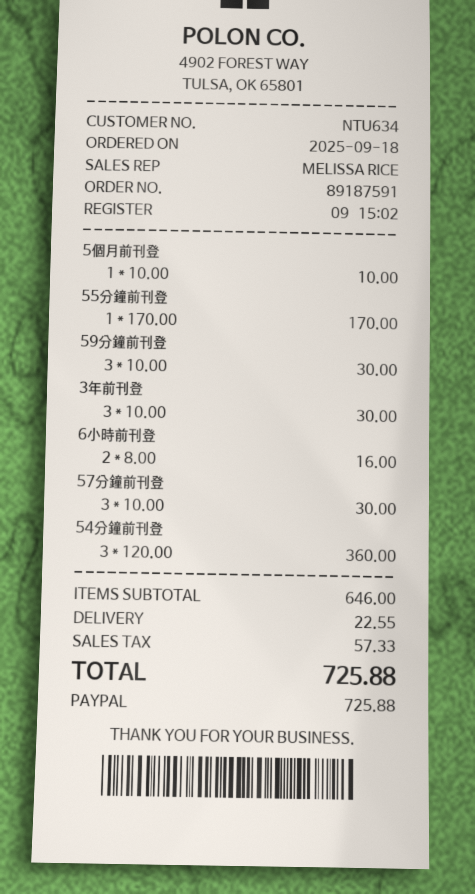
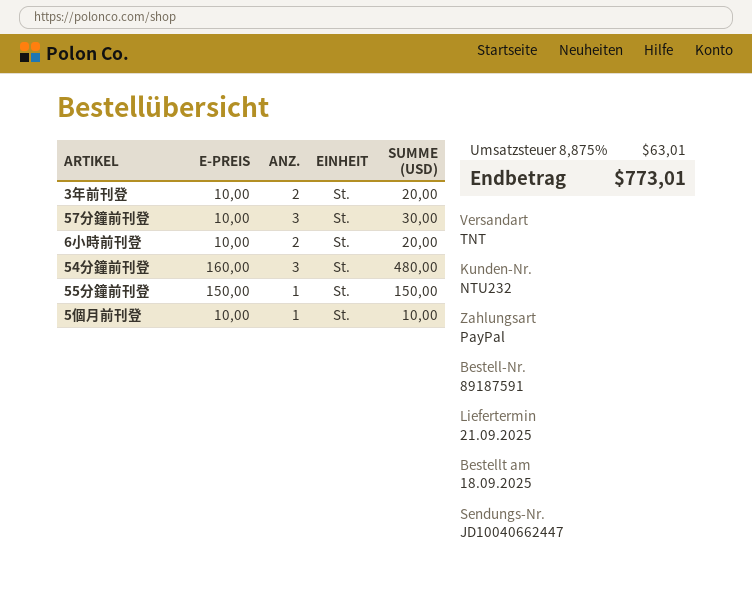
customer number: NTU634 -> NTU232
55分鐘前刊登: 1 x 170.00 = 170.00 -> 1 x 150.00 = 150.00
59分鐘前刊登: 3 x 10.00 = 30.00 -> none
3年前刊登: 3 x 10.00 = 30.00 -> 2 x 10.00 = 20.00
6小時前刊登: 2 x 8.00 = 16.00 -> 2 x 10.00 = 20.00
54分鐘前刊登: 3 x 120.00 = 360.00 -> 3 x 160.00 = 480.00
shipping: 22.55 -> none
tax: 57.33 -> 63.01
total: 725.88 -> 773.01

